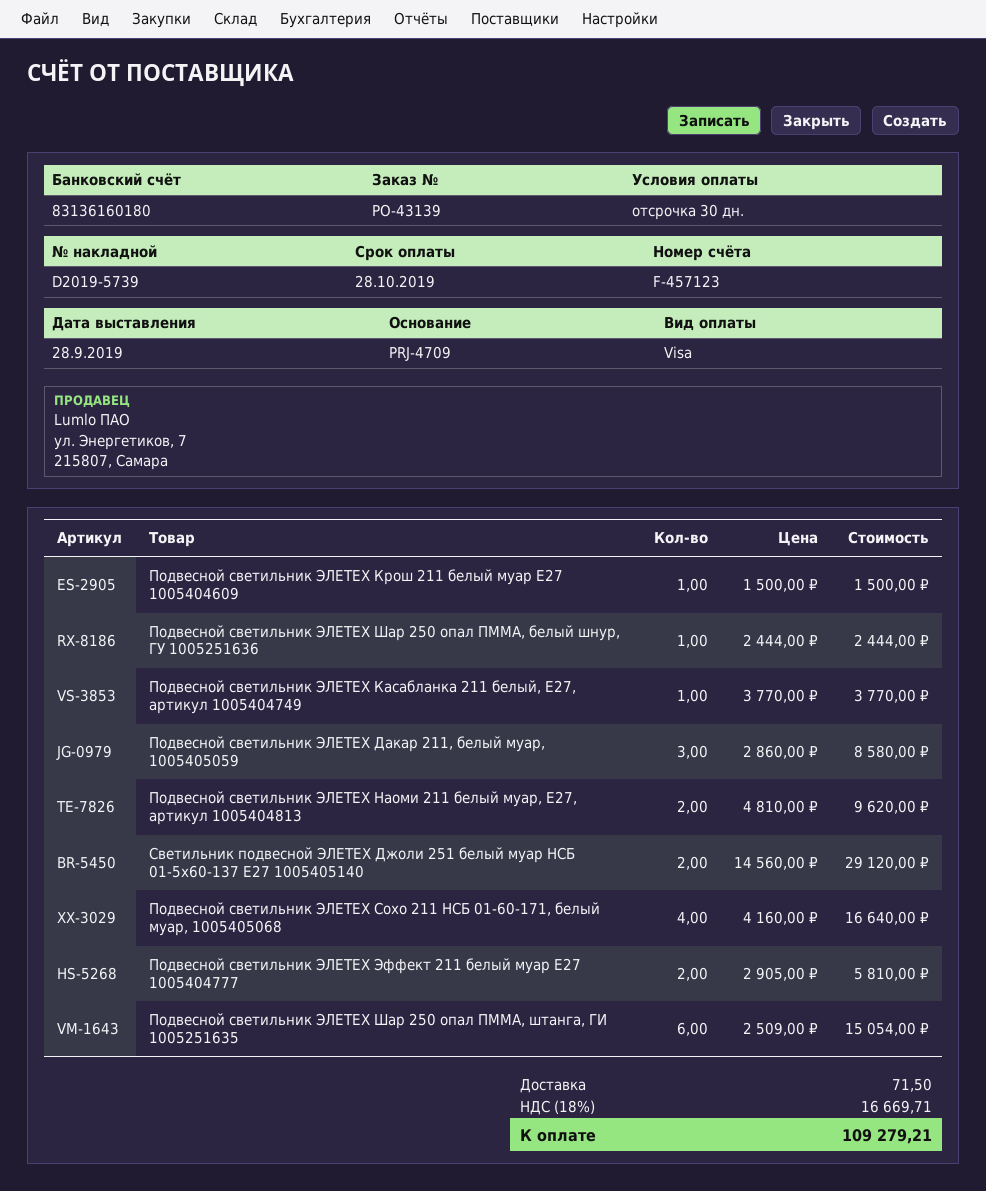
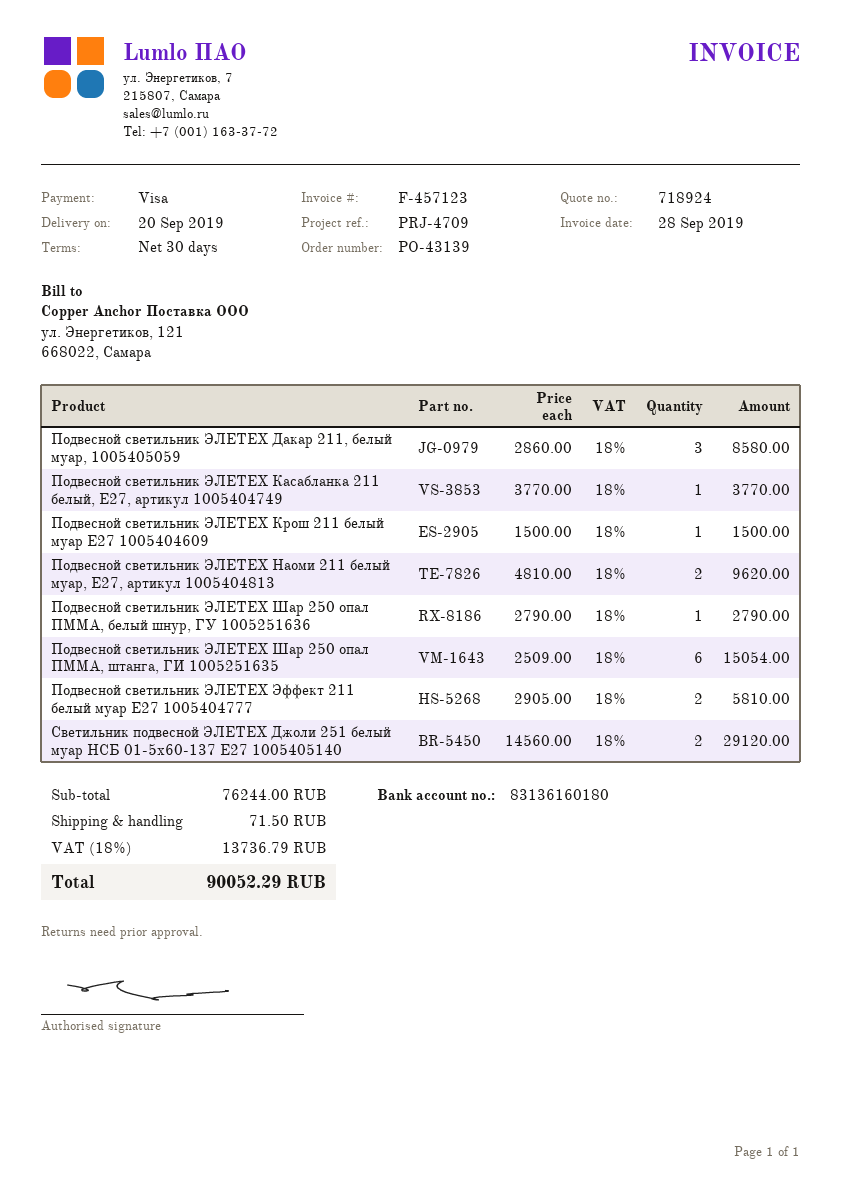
Подвесной светильник ЭЛЕТЕХ Шар 250 опал ПММА, белый шнур, ГУ 1005251636: 1 x 2444.00 = 2444.00 -> 1 x 2790.00 = 2790.00
Подвесной светильник ЭЛЕТЕХ Сохо 211 НСБ 01-60-171, белый муар, 1005405068: 4 x 4160.00 = 16640.00 -> none
tax: 18% = 16669.71 -> 18% = 13736.79
total: 109279.21 -> 90052.29

